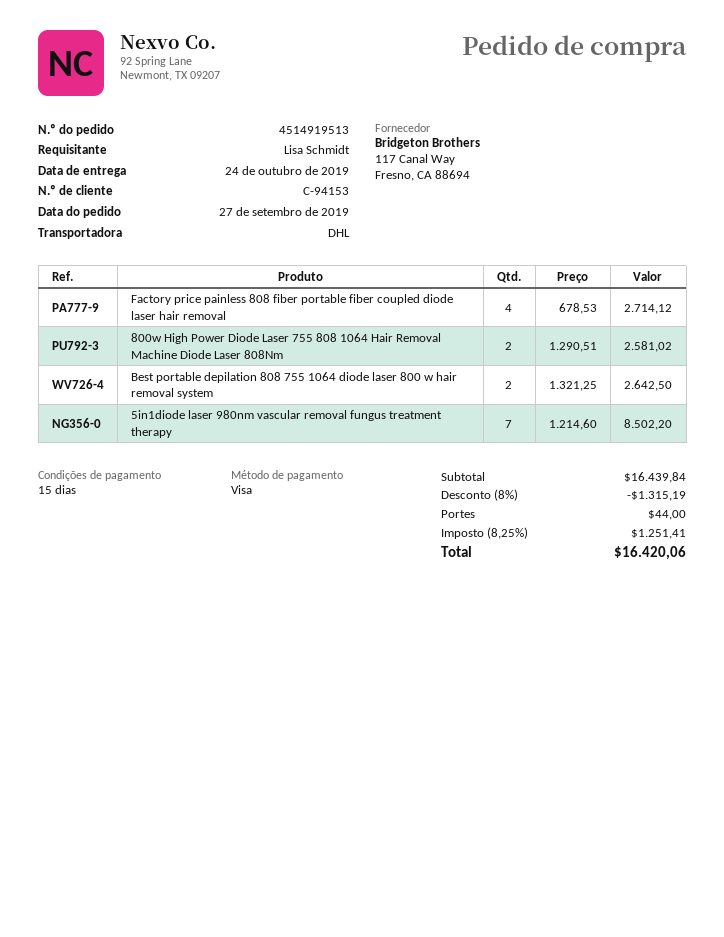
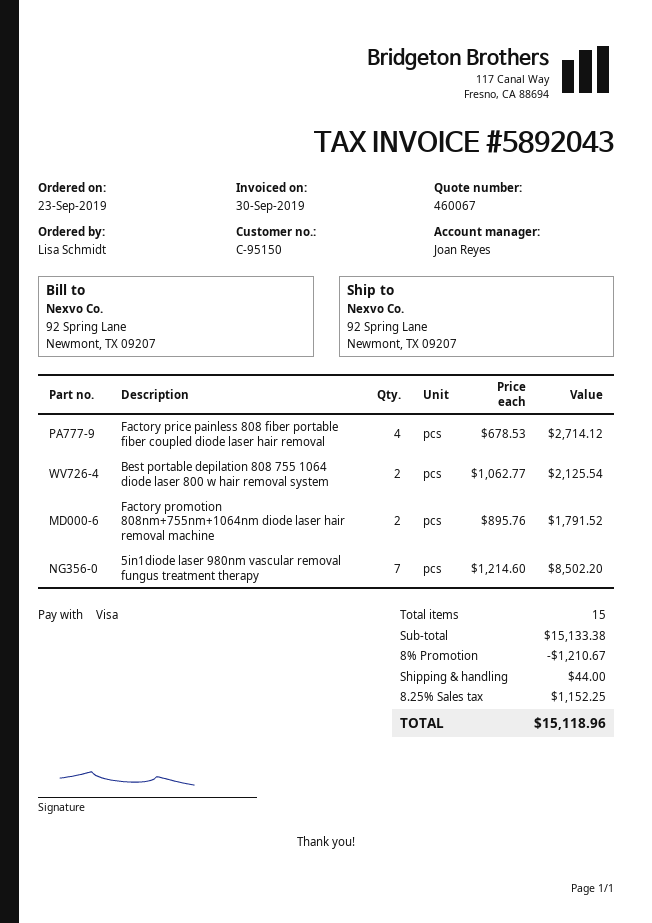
order date: 2019-09-27 -> 2019-09-23
customer number: C-94153 -> C-95150
800w High Power Diode Laser 755 808 1064 Hair Removal Machine Diode Laser 808Nm: 2 x 1290.51 = 2581.02 -> none
Best portable depilation 808 755 1064 diode laser 800 w hair removal system: 2 x 1321.25 = 2642.50 -> 2 x 1062.77 = 2125.54
Factory promotion 808nm+755nm+1064nm diode laser hair removal machine: none -> 2 x 895.76 = 1791.52
subtotal: 16439.84 -> 15133.38
discount: 8% = 1315.19 -> 8% = 1210.67
tax: 8.25% = 1251.41 -> 8.25% = 1152.25
total: 16420.06 -> 15118.96

